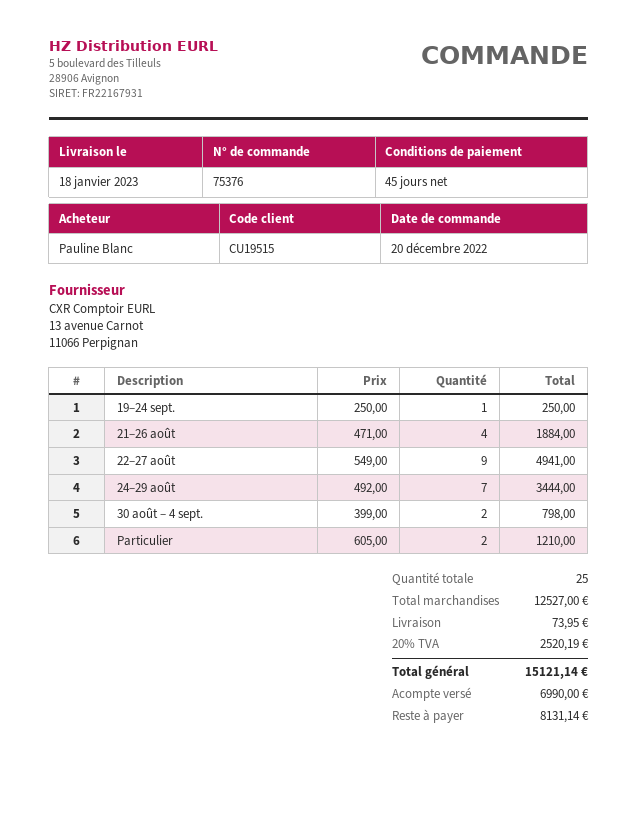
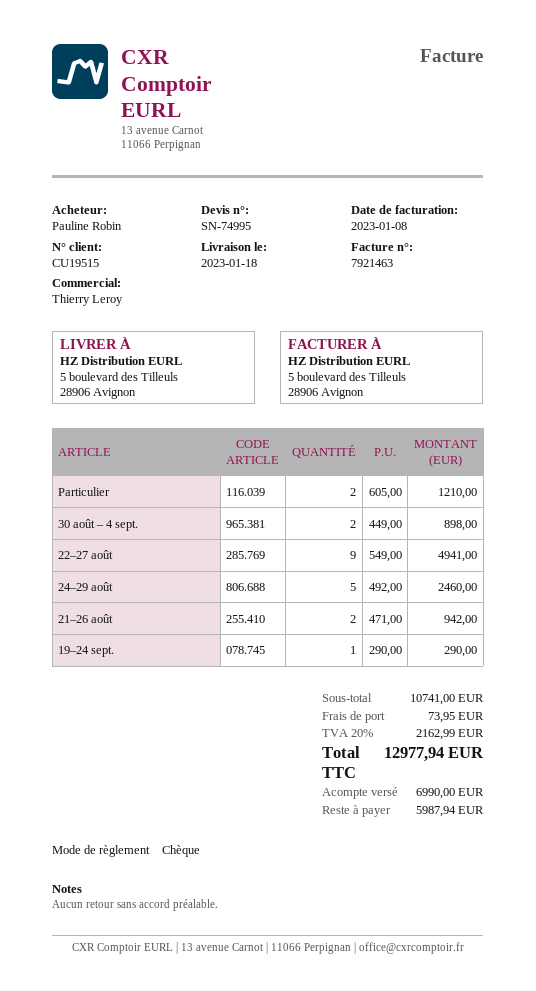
ordered by: Pauline Blanc -> Pauline Robin
19–24 sept.: 1 x 250.00 = 250.00 -> 1 x 290.00 = 290.00
21–26 août: 4 x 471.00 = 1884.00 -> 2 x 471.00 = 942.00
24–29 août: 7 x 492.00 = 3444.00 -> 5 x 492.00 = 2460.00
30 août – 4 sept.: 2 x 399.00 = 798.00 -> 2 x 449.00 = 898.00
subtotal: 12527.00 -> 10741.00
tax: 20% = 2520.19 -> 20% = 2162.99
total: 15121.14 -> 12977.94
balance: 8131.14 -> 5987.94

